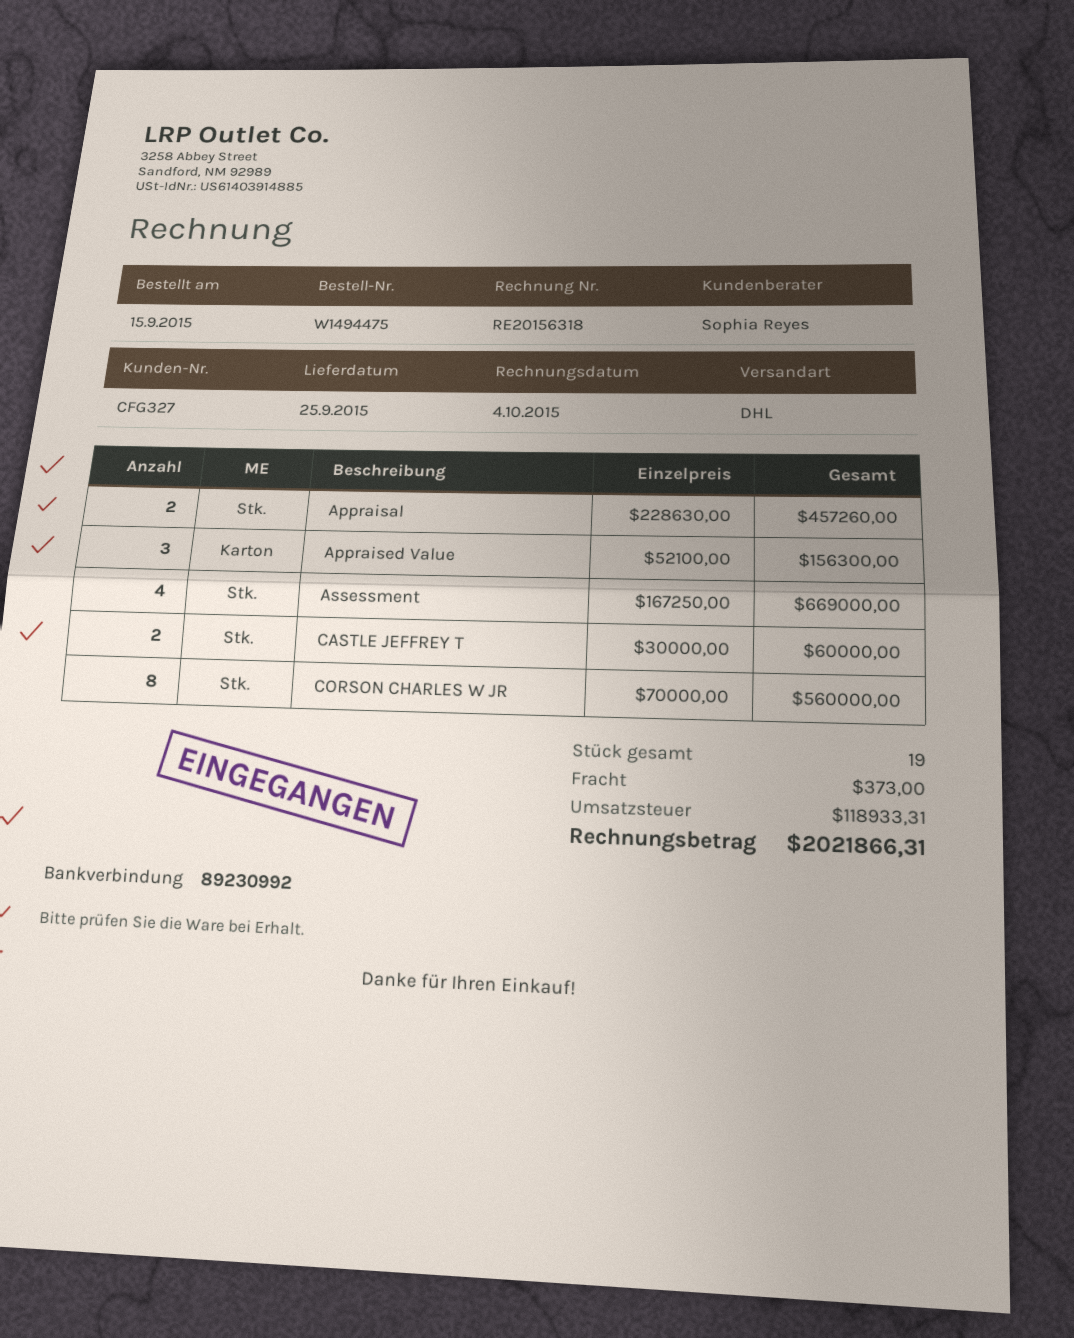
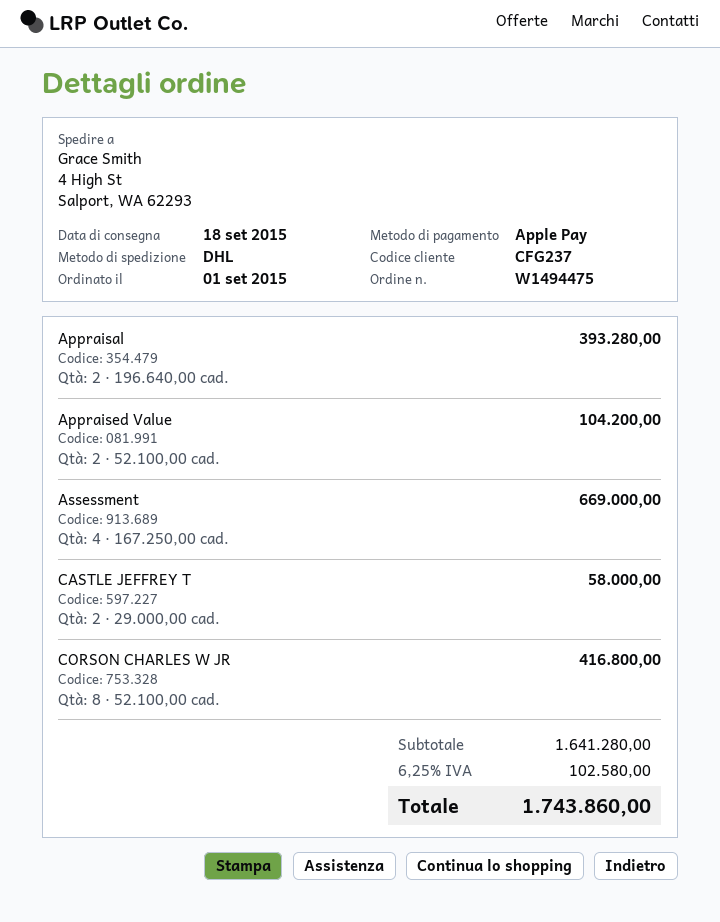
order date: 2015-09-15 -> 2015-09-01
delivery date: 2015-09-25 -> 2015-09-18
customer number: CFG327 -> CFG237
Appraisal: 2 x 228630.00 = 457260.00 -> 2 x 196640.00 = 393280.00
Appraised Value: 3 x 52100.00 = 156300.00 -> 2 x 52100.00 = 104200.00
CASTLE JEFFREY T: 2 x 30000.00 = 60000.00 -> 2 x 29000.00 = 58000.00
CORSON CHARLES W JR: 8 x 70000.00 = 560000.00 -> 8 x 52100.00 = 416800.00
shipping: 373.00 -> none
tax: 118933.31 -> 102580.00
total: 2021866.31 -> 1743860.00

